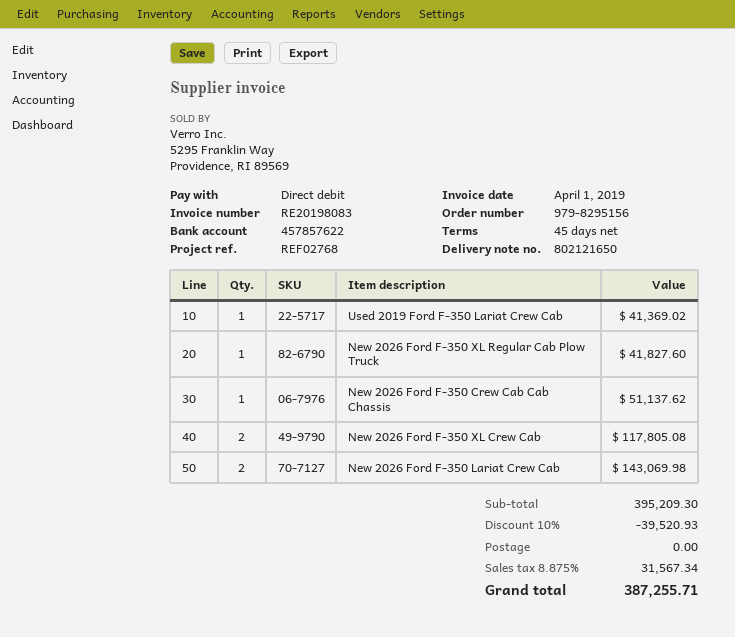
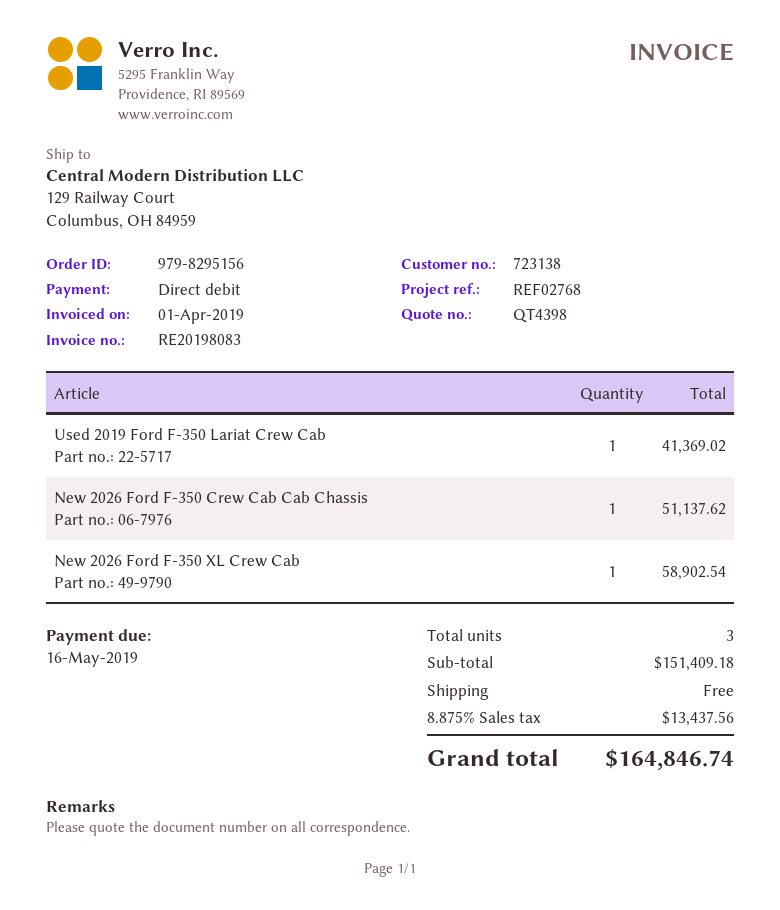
New 2026 Ford F-350 XL Regular Cab Plow Truck: 1 for 41827.60 -> none
New 2026 Ford F-350 XL Crew Cab: 2 for 117805.08 -> 1 for 58902.54
New 2026 Ford F-350 Lariat Crew Cab: 2 for 143069.98 -> none
subtotal: 395209.30 -> 151409.18
discount: 10% = 39520.93 -> none
tax: 8.875% = 31567.34 -> 8.875% = 13437.56
total: 387255.71 -> 164846.74

